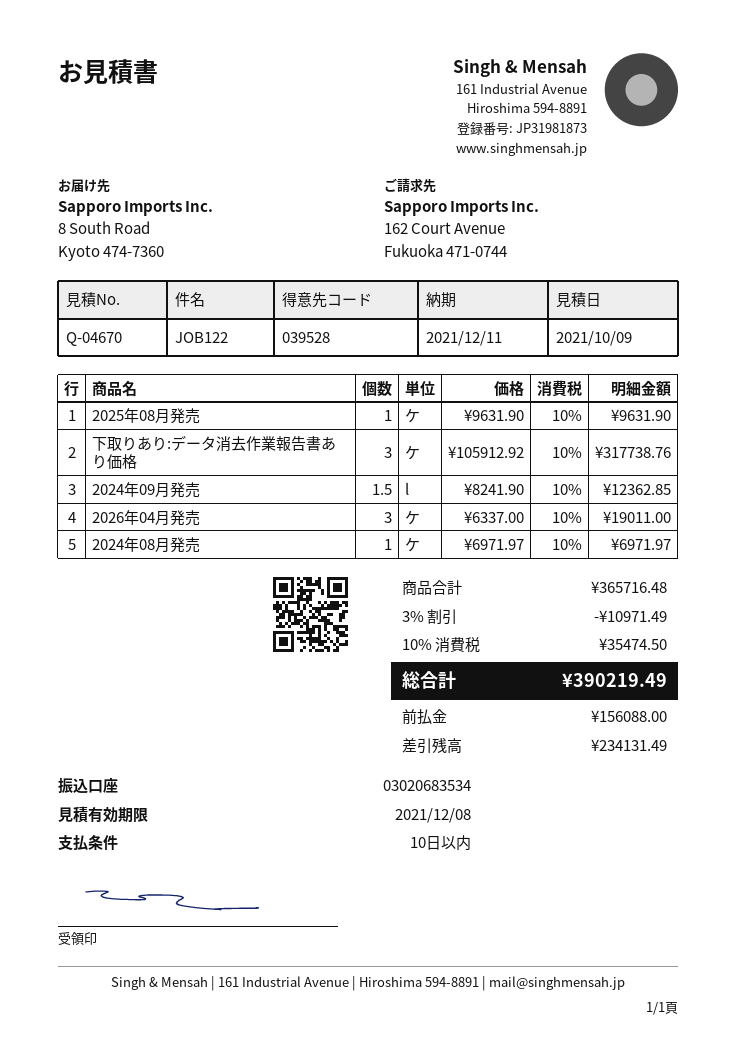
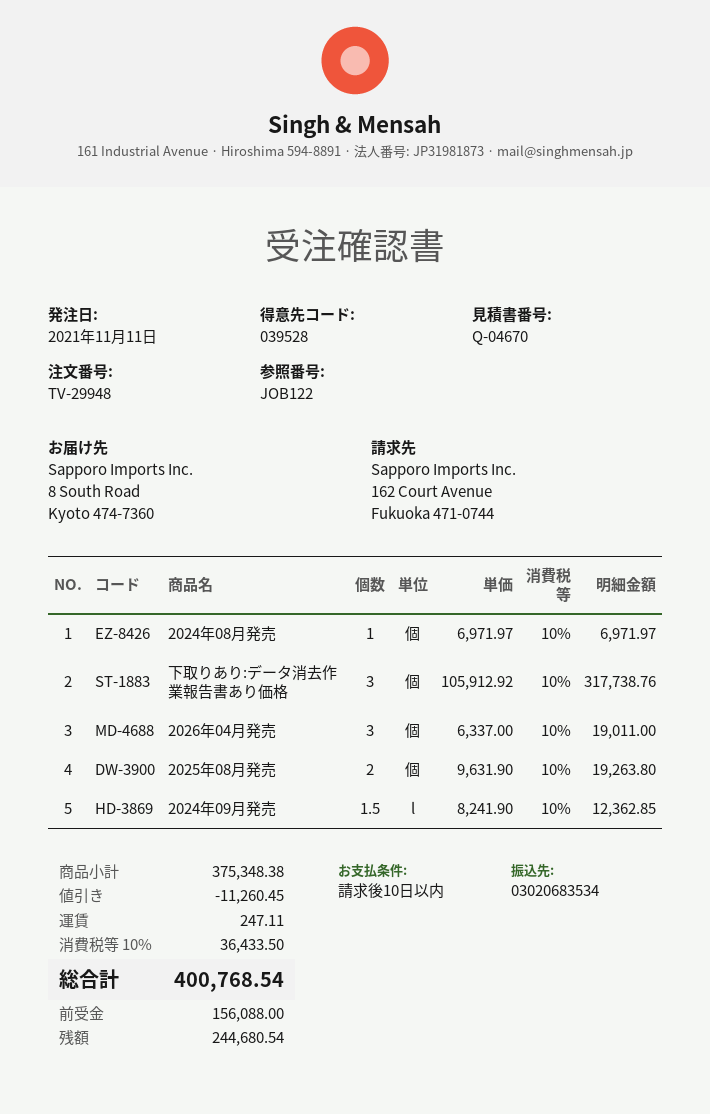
2025年08月発売: 1 x 9631.90 = 9631.90 -> 2 x 9631.90 = 19263.80
subtotal: 365716.48 -> 375348.38
discount: 10971.49 -> 11260.45
shipping: none -> 247.11
tax: 10% = 35474.50 -> 10% = 36433.50
total: 390219.49 -> 400768.54
balance: 234131.49 -> 244680.54

